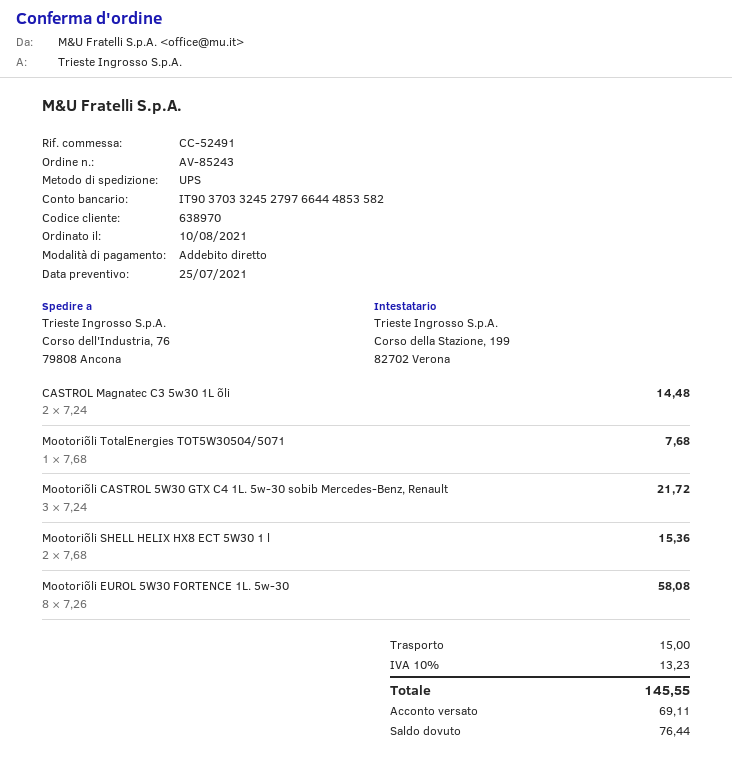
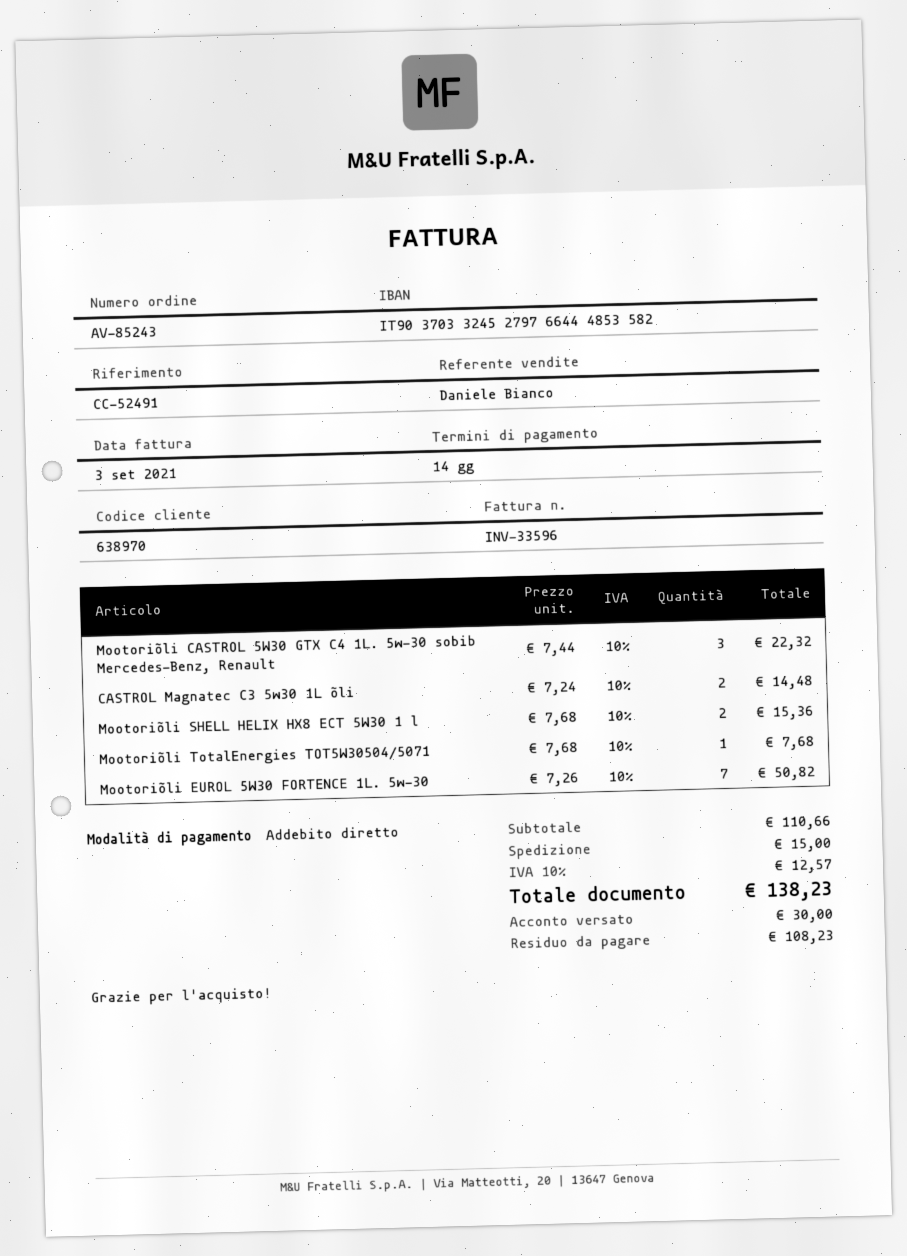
Mootoriõli CASTROL 5W30 GTX C4 1L. 5w-30 sobib Mercedes-Benz, Renault: 3 x 7.24 = 21.72 -> 3 x 7.44 = 22.32
Mootoriõli EUROL 5W30 FORTENCE 1L. 5w-30: 8 x 7.26 = 58.08 -> 7 x 7.26 = 50.82
tax: 10% = 13.23 -> 10% = 12.57
total: 145.55 -> 138.23
deposit: 69.11 -> 30.00
balance: 76.44 -> 108.23

